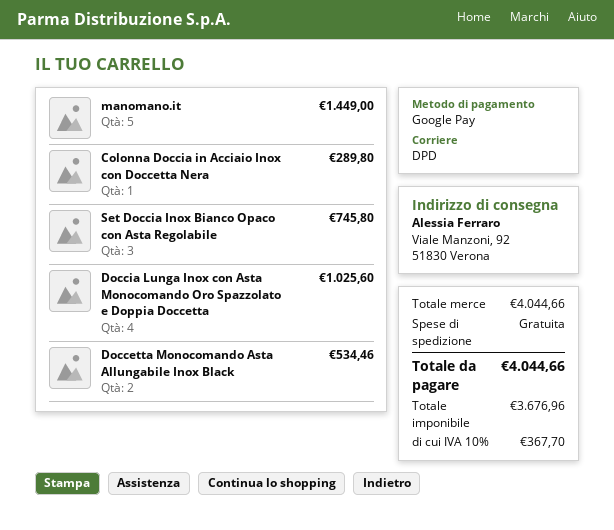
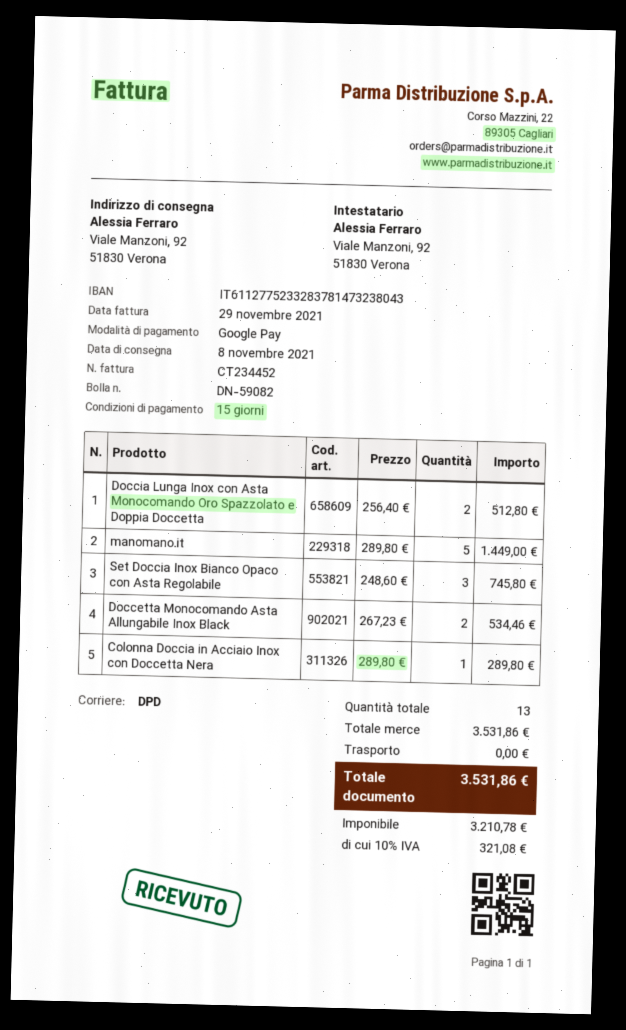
Doccia Lunga Inox con Asta Monocomando Oro Spazzolato e Doppia Doccetta: 4 for 1025.60 -> 2 for 512.80
subtotal: 4044.66 -> 3531.86
net: 3676.96 -> 3210.78
tax: 10% = 367.70 -> 10% = 321.08
total: 4044.66 -> 3531.86

